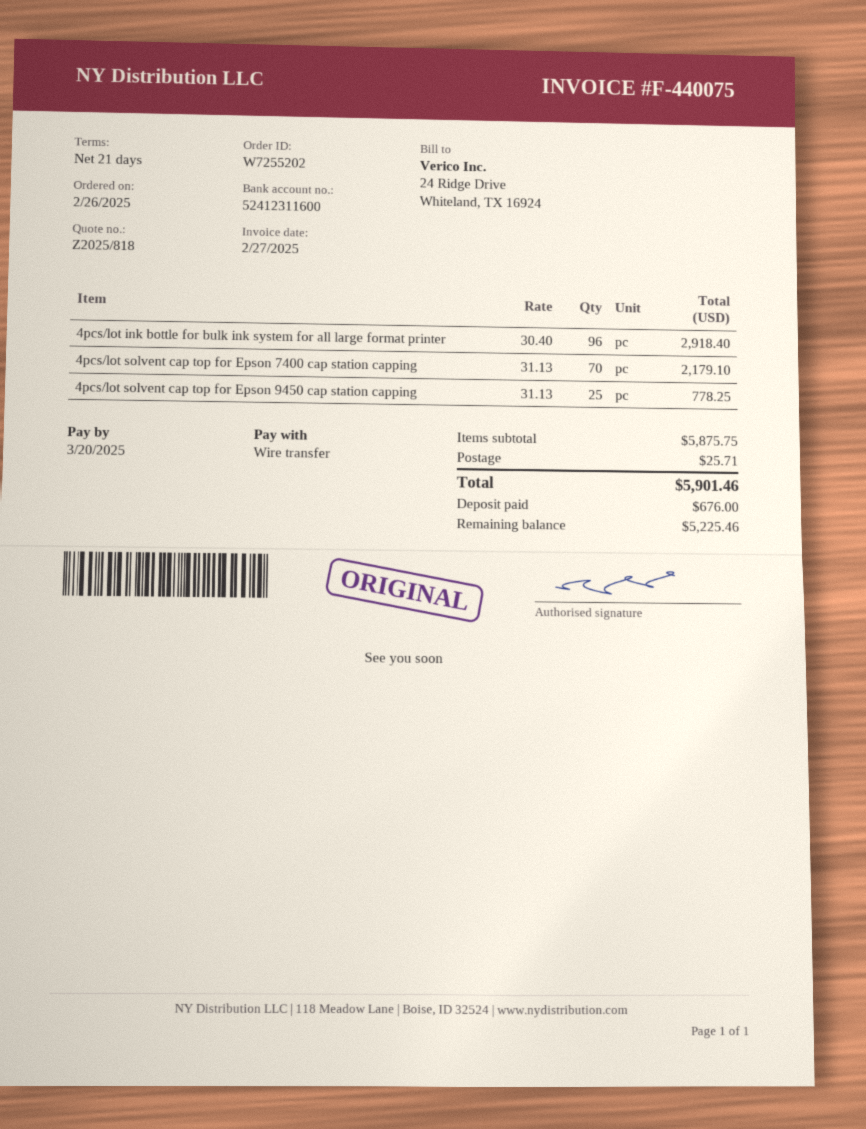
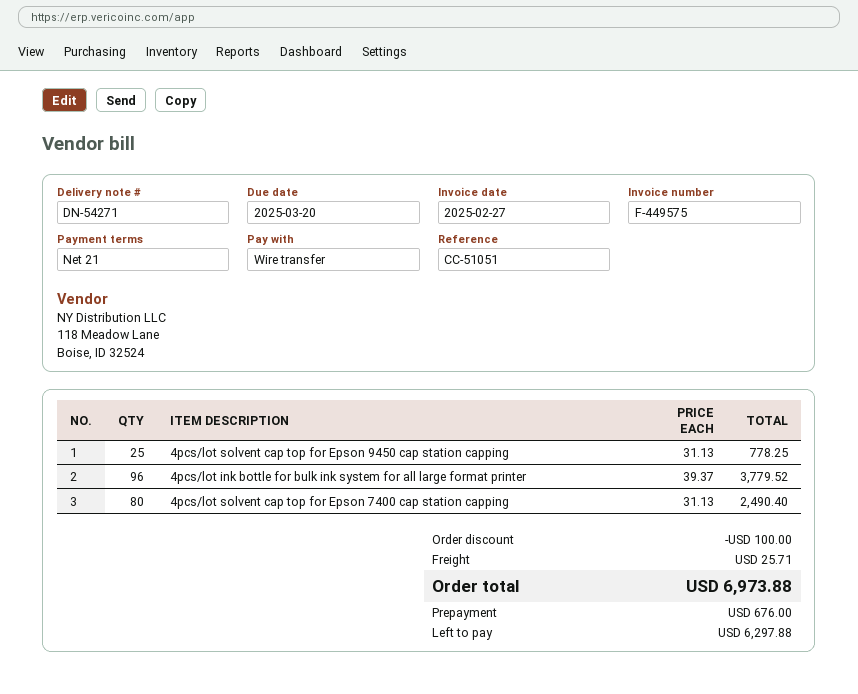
invoice number: F-440075 -> F-449575
4pcs/lot ink bottle for bulk ink system for all large format printer: 96 x 30.40 = 2918.40 -> 96 x 39.37 = 3779.52
4pcs/lot solvent cap top for Epson 7400 cap station capping: 70 x 31.13 = 2179.10 -> 80 x 31.13 = 2490.40
discount: none -> 100.00
total: 5901.46 -> 6973.88
balance: 5225.46 -> 6297.88

